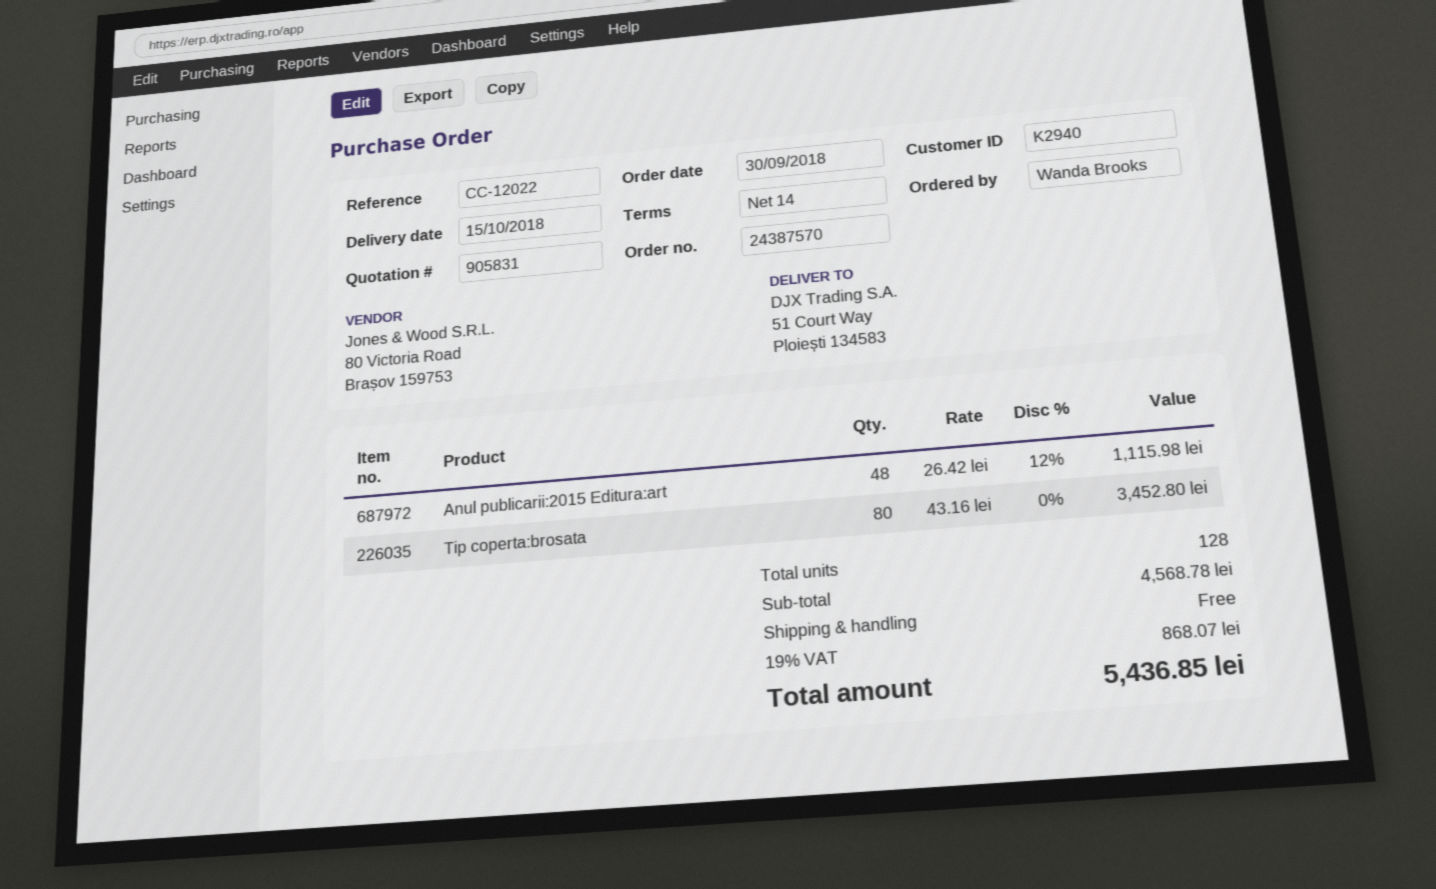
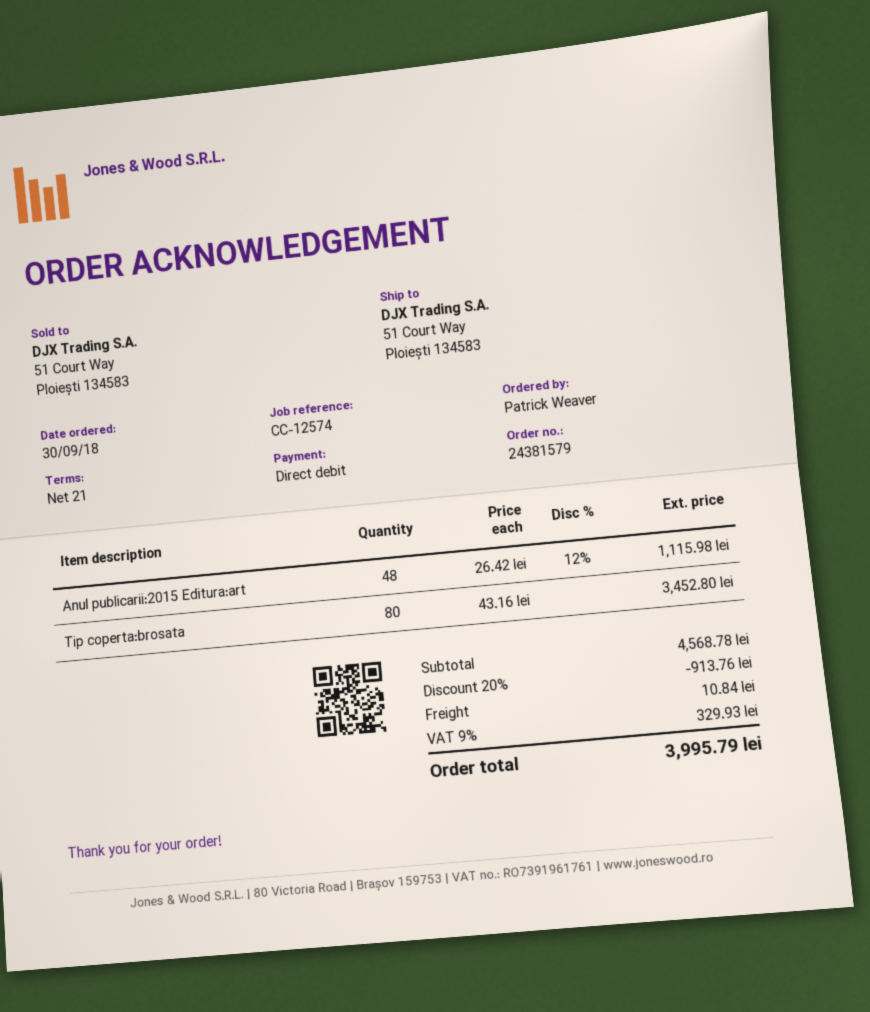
order number: 24387570 -> 24381579
payment terms: 14 days -> 21 days
reference: CC-12022 -> CC-12574
ordered by: Wanda Brooks -> Patrick Weaver
discount: none -> 20% = 913.76
shipping: 0.00 -> 10.84
tax: 19% = 868.07 -> 9% = 329.93
total: 5436.85 -> 3995.79

